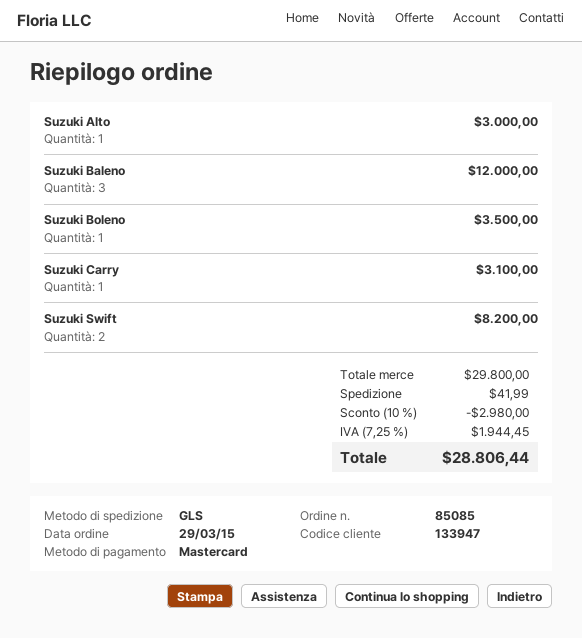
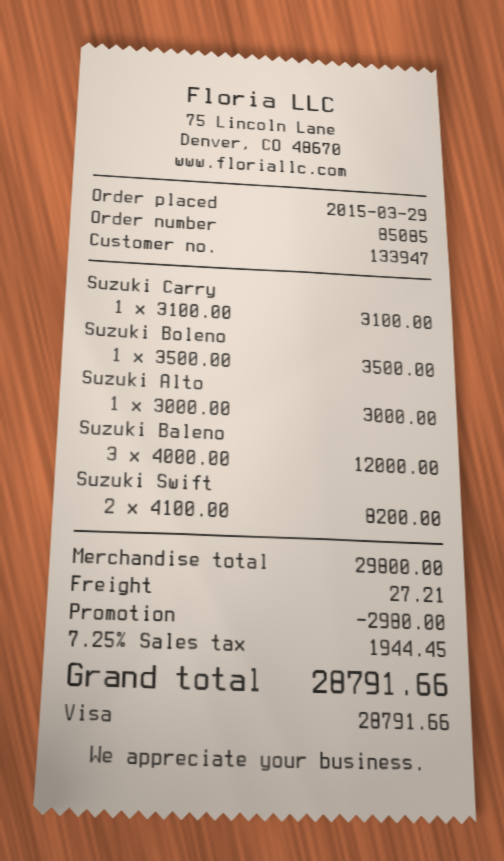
payment method: Mastercard -> Visa
shipping: 41.99 -> 27.21
total: 28806.44 -> 28791.66

